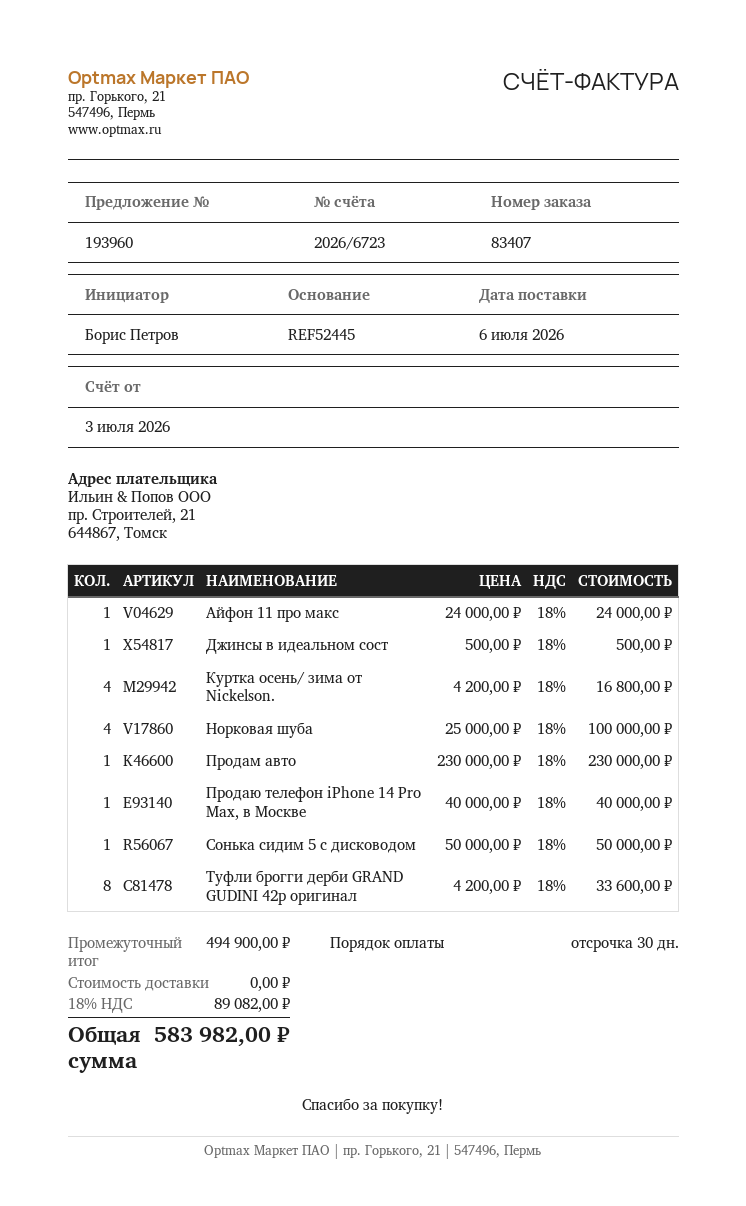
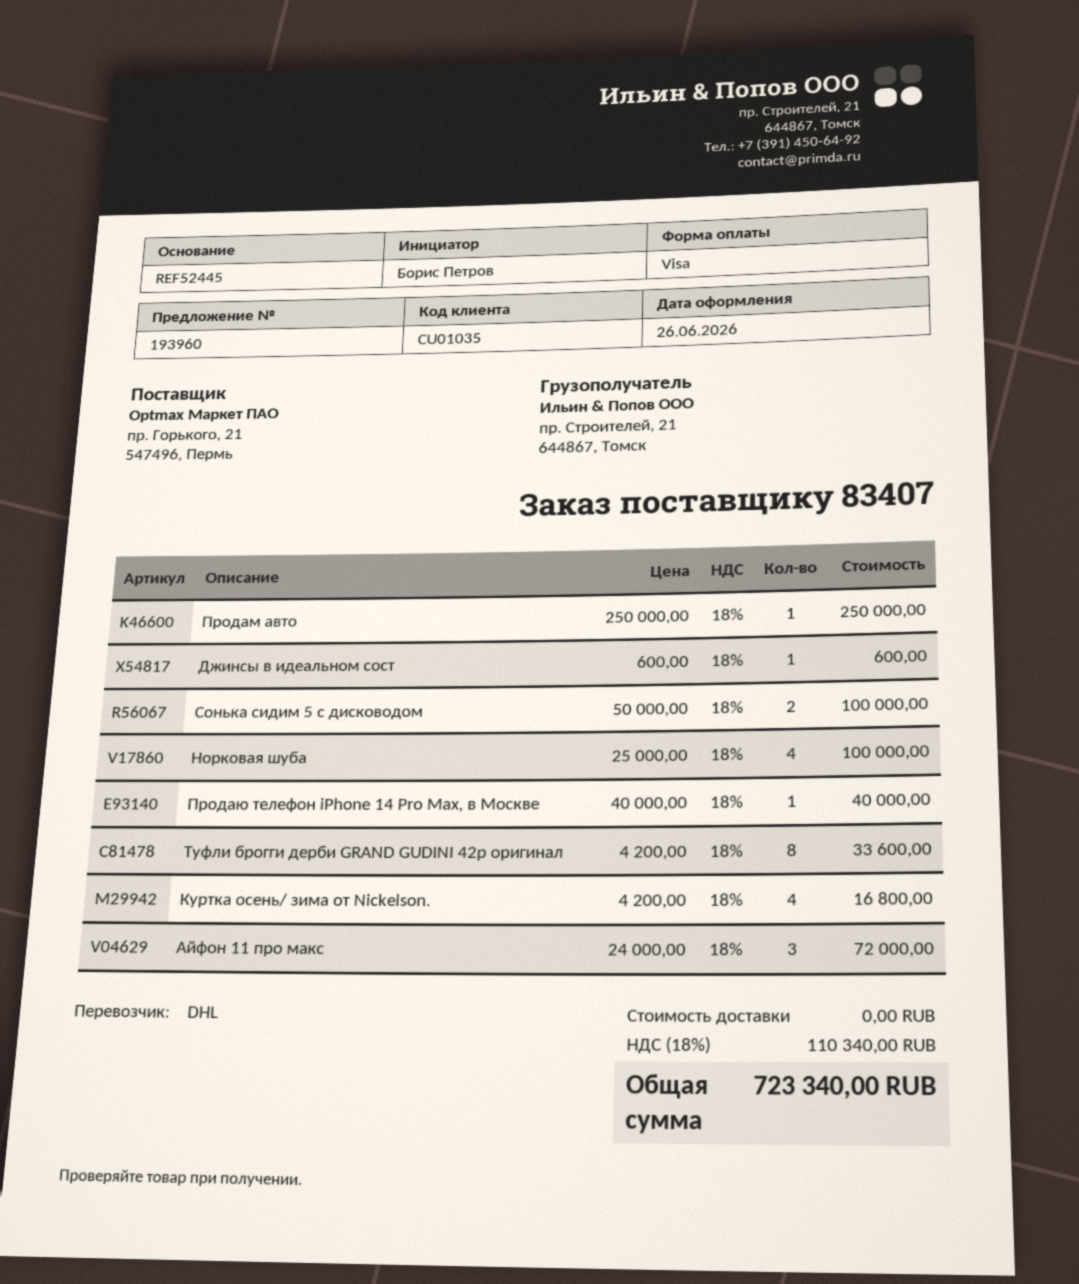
Айфон 11 про макс: 1 x 24000.00 = 24000.00 -> 3 x 24000.00 = 72000.00
Джинсы в идеальном сост: 1 x 500.00 = 500.00 -> 1 x 600.00 = 600.00
Продам авто: 1 x 230000.00 = 230000.00 -> 1 x 250000.00 = 250000.00
Сонька сидим 5 с дисководом: 1 x 50000.00 = 50000.00 -> 2 x 50000.00 = 100000.00
tax: 18% = 89082.00 -> 18% = 110340.00
total: 583982.00 -> 723340.00

